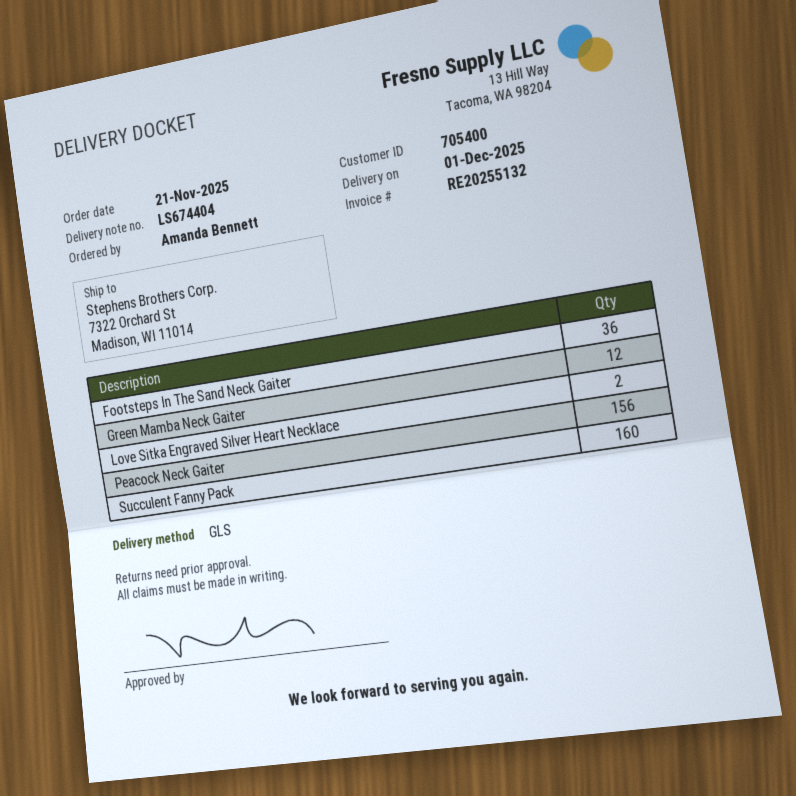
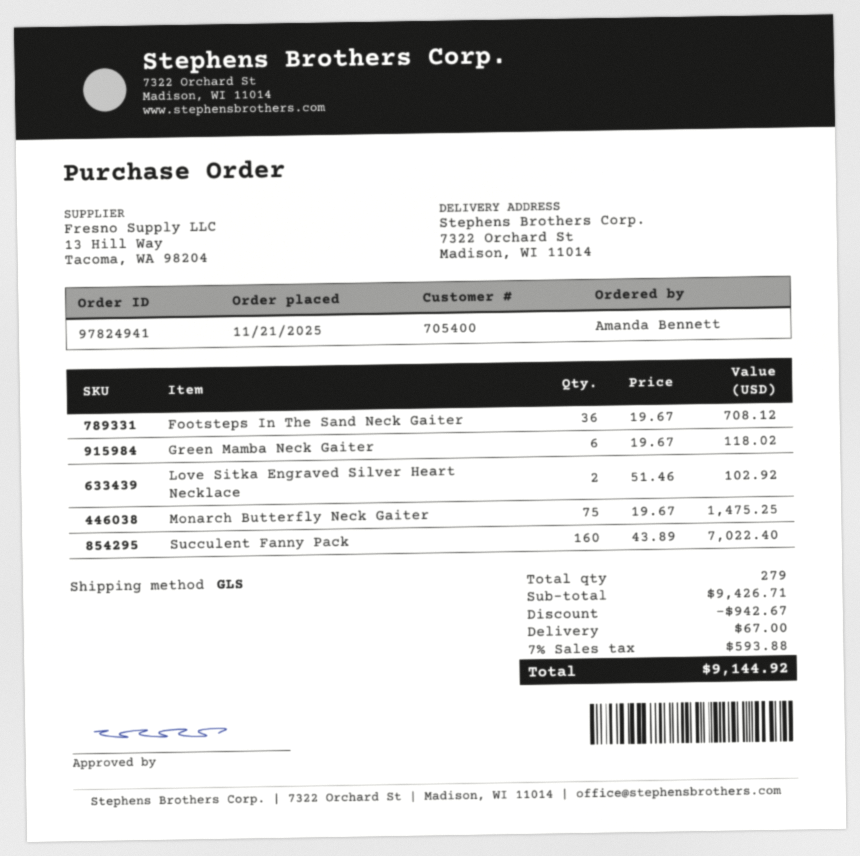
Green Mamba Neck Gaiter: 12 -> 6
Peacock Neck Gaiter: 156 -> none
Monarch Butterfly Neck Gaiter: none -> 75

